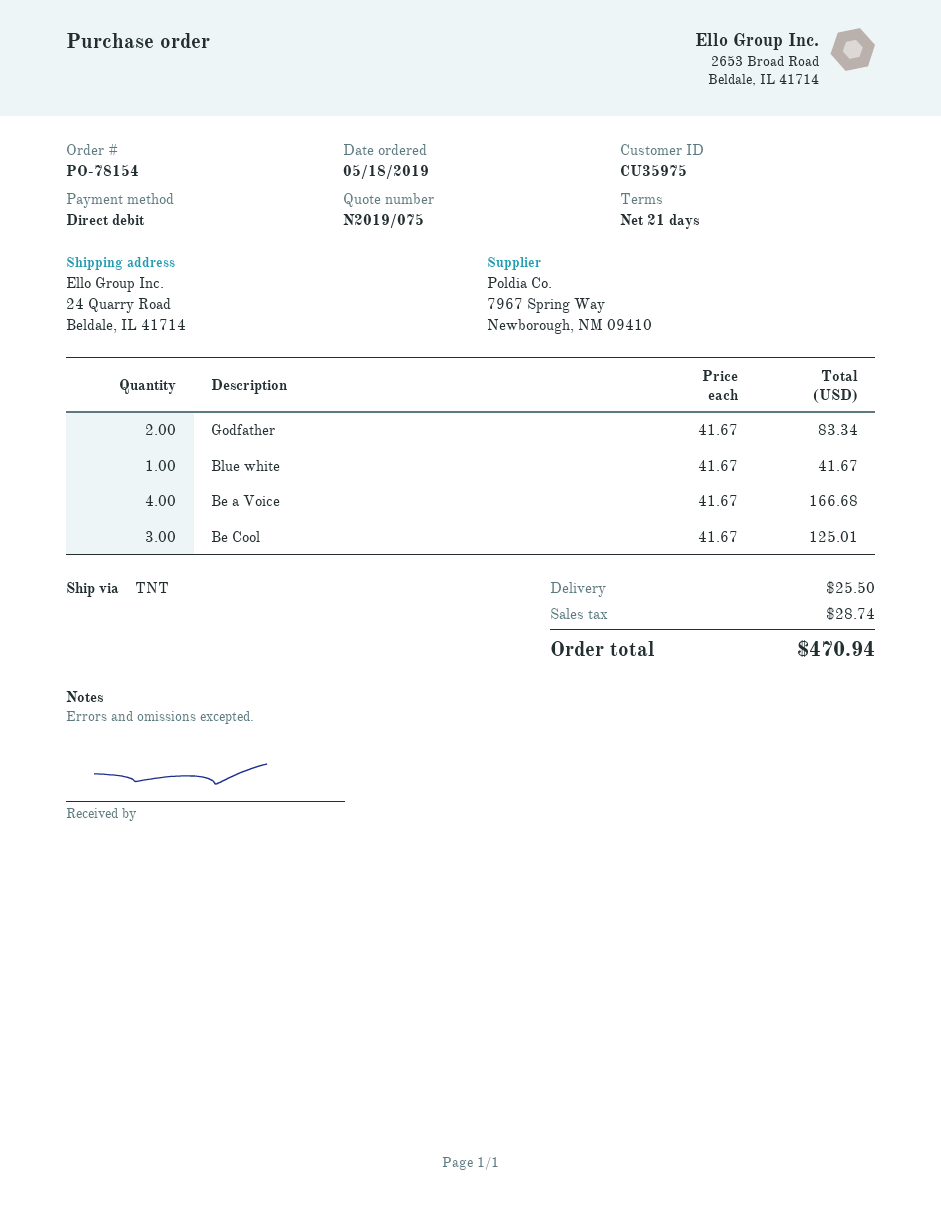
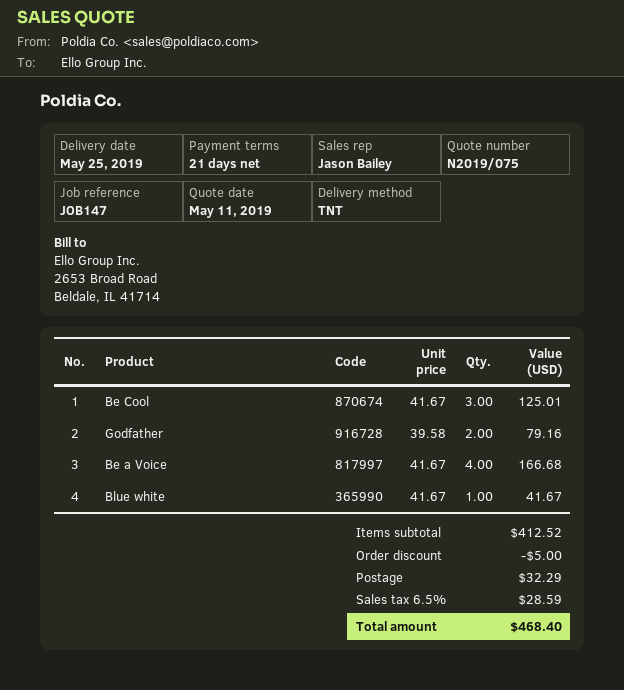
Godfather: 2 x 41.67 = 83.34 -> 2 x 39.58 = 79.16
discount: none -> 5.00
shipping: 25.50 -> 32.29
tax: 28.74 -> 28.59
total: 470.94 -> 468.40

